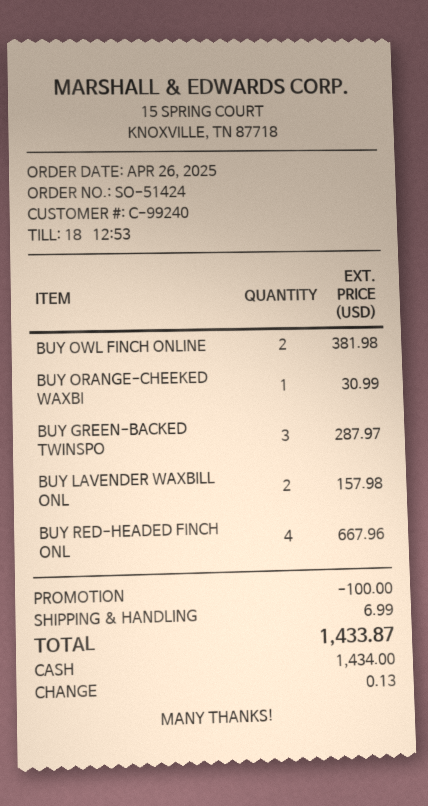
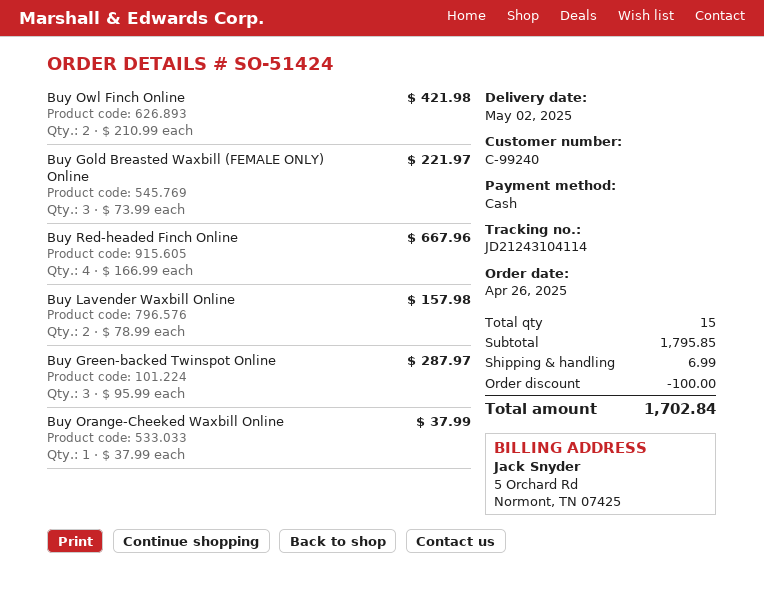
BUY OWL FINCH ONLINE: 2 for 381.98 -> 2 for 421.98
BUY ORANGE-CHEEKED WAXBI: 1 for 30.99 -> 1 for 37.99
Buy Gold Breasted Waxbill (FEMALE ONLY) Online: none -> 3 for 221.97
total: 1433.87 -> 1702.84

